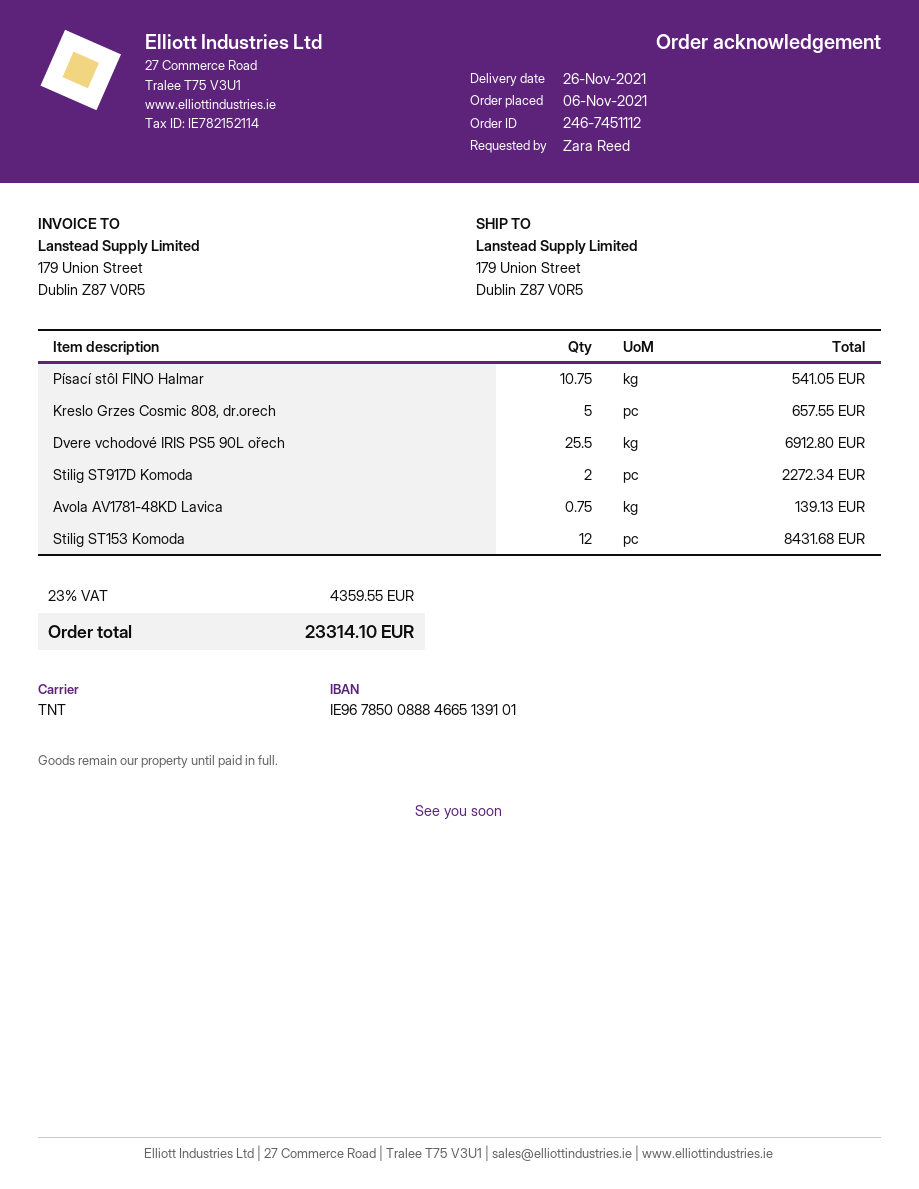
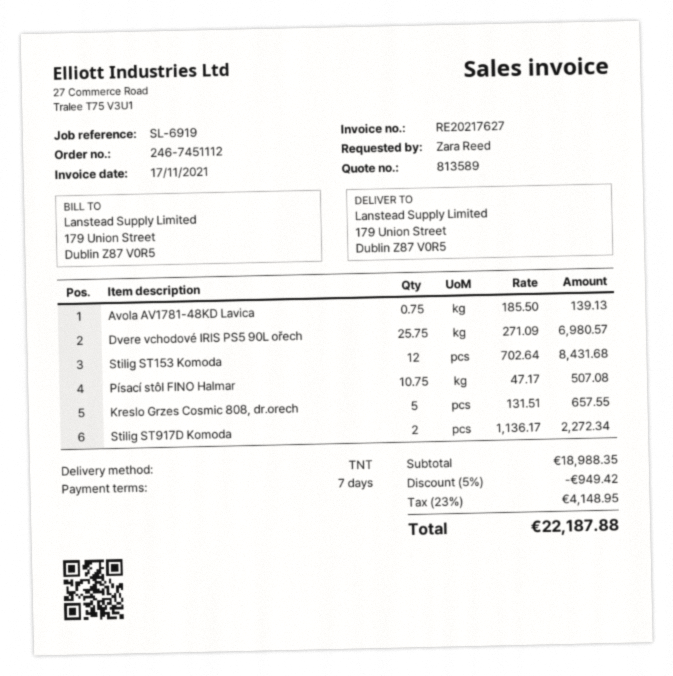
Písací stôl FINO Halmar: 10.75 for 541.05 -> 10.75 for 507.08
Dvere vchodové IRIS PS5 90L ořech: 25.5 for 6912.80 -> 25.75 for 6980.57
discount: none -> 5% = 949.42
tax: 23% = 4359.55 -> 23% = 4148.95
total: 23314.10 -> 22187.88

